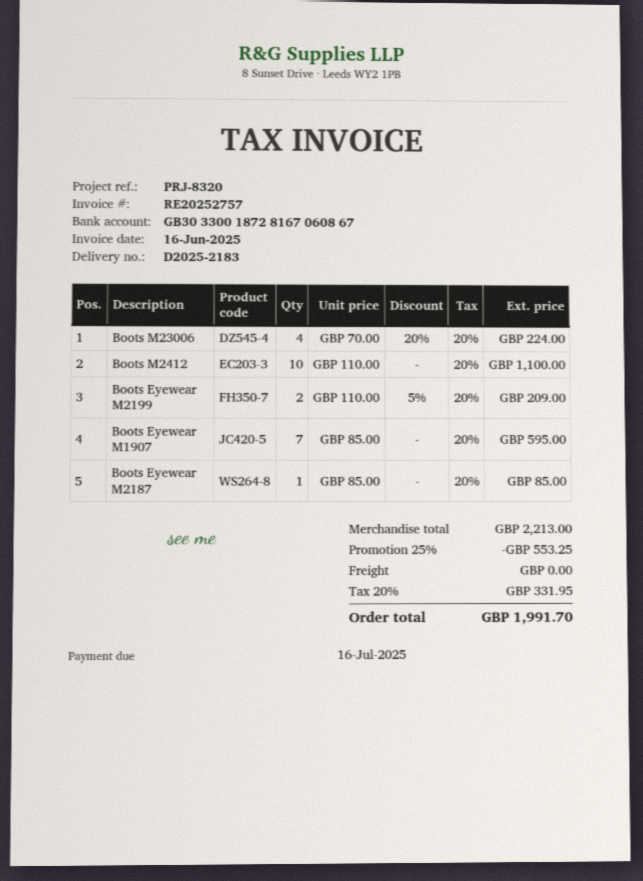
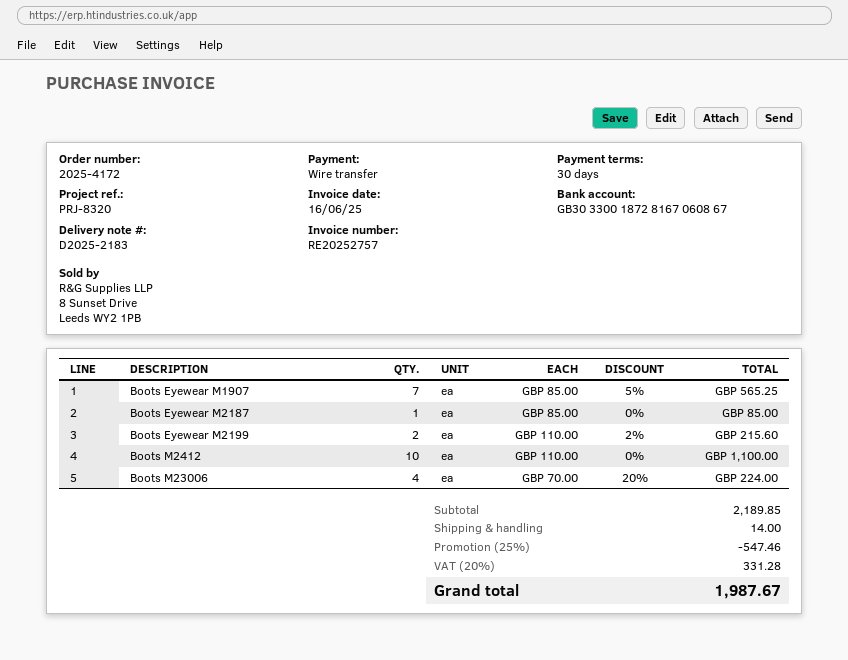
Boots Eyewear M2199: 2 x 110.00 - 5% = 209.00 -> 2 x 110.00 - 2% = 215.60
Boots Eyewear M1907: 7 x 85.00 = 595.00 -> 7 x 85.00 - 5% = 565.25
subtotal: 2213.00 -> 2189.85
discount: 25% = 553.25 -> 25% = 547.46
shipping: 0.00 -> 14.00
tax: 20% = 331.95 -> 20% = 331.28
total: 1991.70 -> 1987.67

